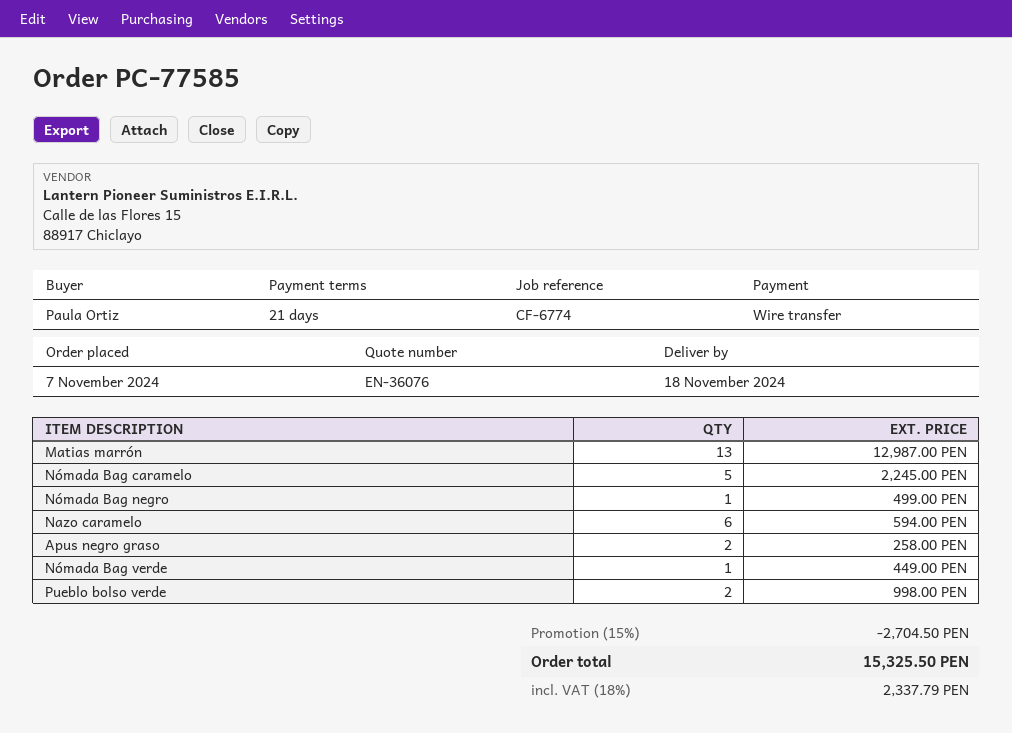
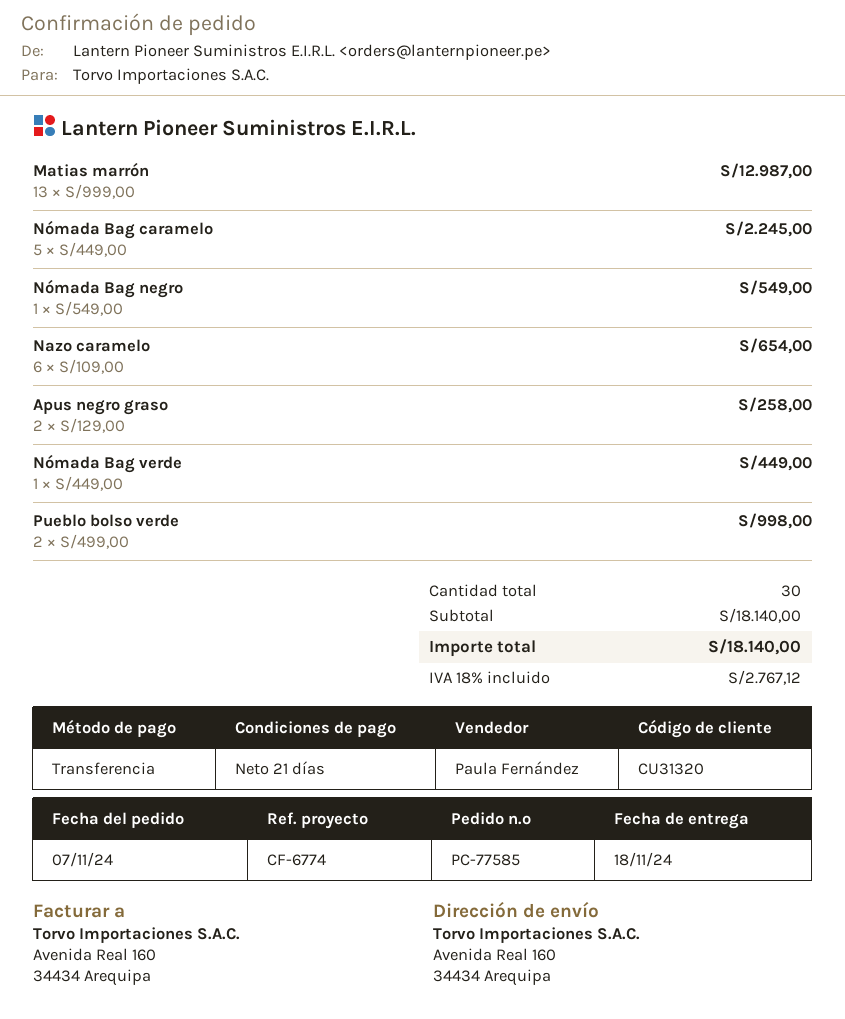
Nómada Bag negro: 1 for 499.00 -> 1 for 549.00
Nazo caramelo: 6 for 594.00 -> 6 for 654.00
discount: 15% = 2704.50 -> none
tax: 18% = 2337.79 -> 18% = 2767.12
total: 15325.50 -> 18140.00

